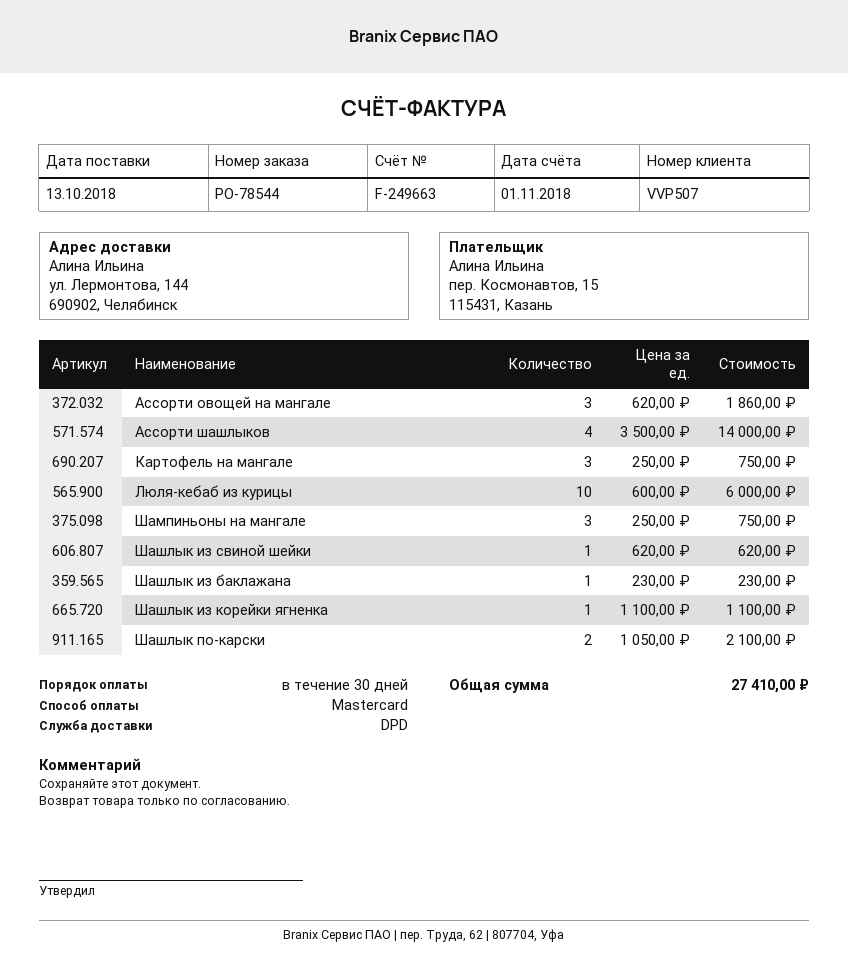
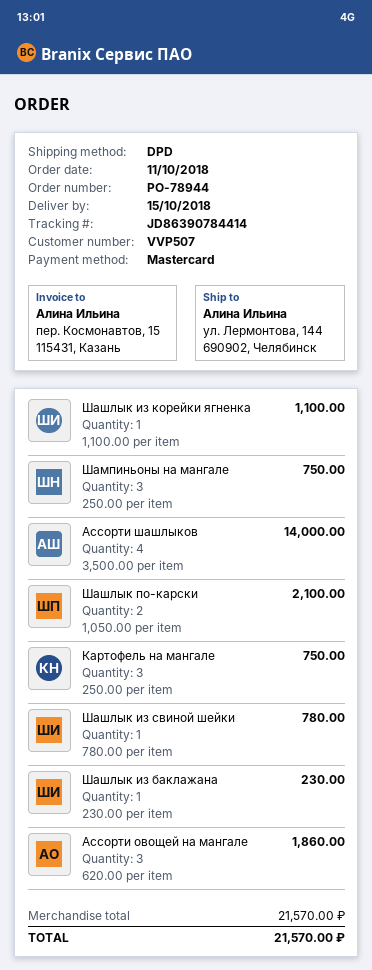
order number: PO-78544 -> PO-78944
delivery date: 2018-10-13 -> 2018-10-15
Люля-кебаб из курицы: 10 x 600.00 = 6000.00 -> none
Шашлык из cвинoй шейки: 1 x 620.00 = 620.00 -> 1 x 780.00 = 780.00
total: 27410.00 -> 21570.00

